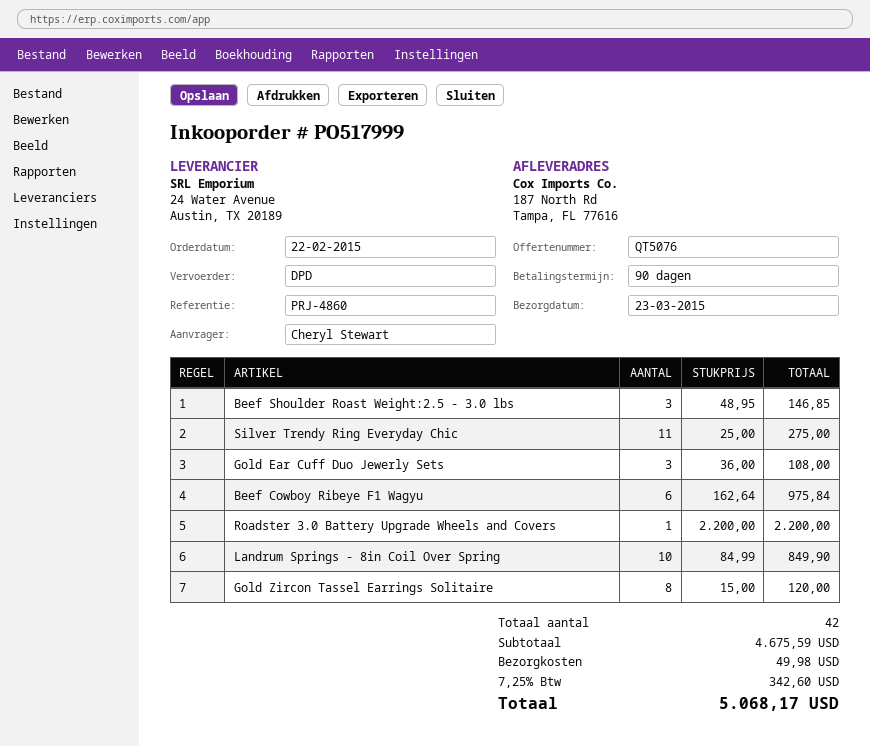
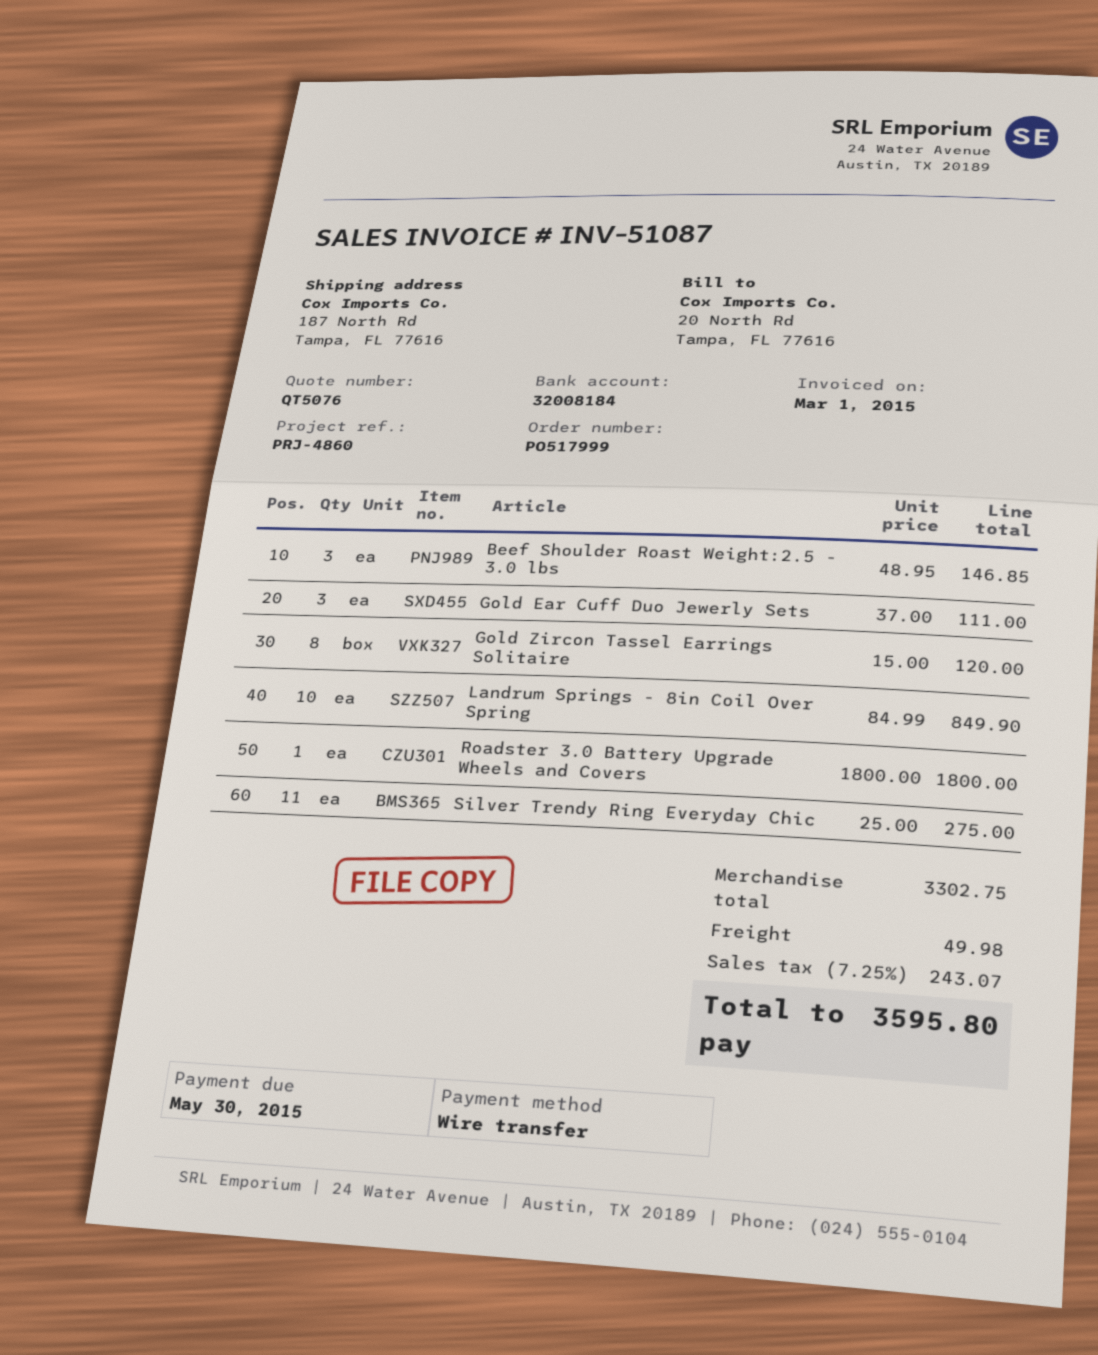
Gold Ear Cuff Duo Jewerly Sets: 3 x 36.00 = 108.00 -> 3 x 37.00 = 111.00
Beef Cowboy Ribeye F1 Wagyu: 6 x 162.64 = 975.84 -> none
Roadster 3.0 Battery Upgrade Wheels and Covers: 1 x 2200.00 = 2200.00 -> 1 x 1800.00 = 1800.00
subtotal: 4675.59 -> 3302.75
tax: 7.25% = 342.60 -> 7.25% = 243.07
total: 5068.17 -> 3595.80

